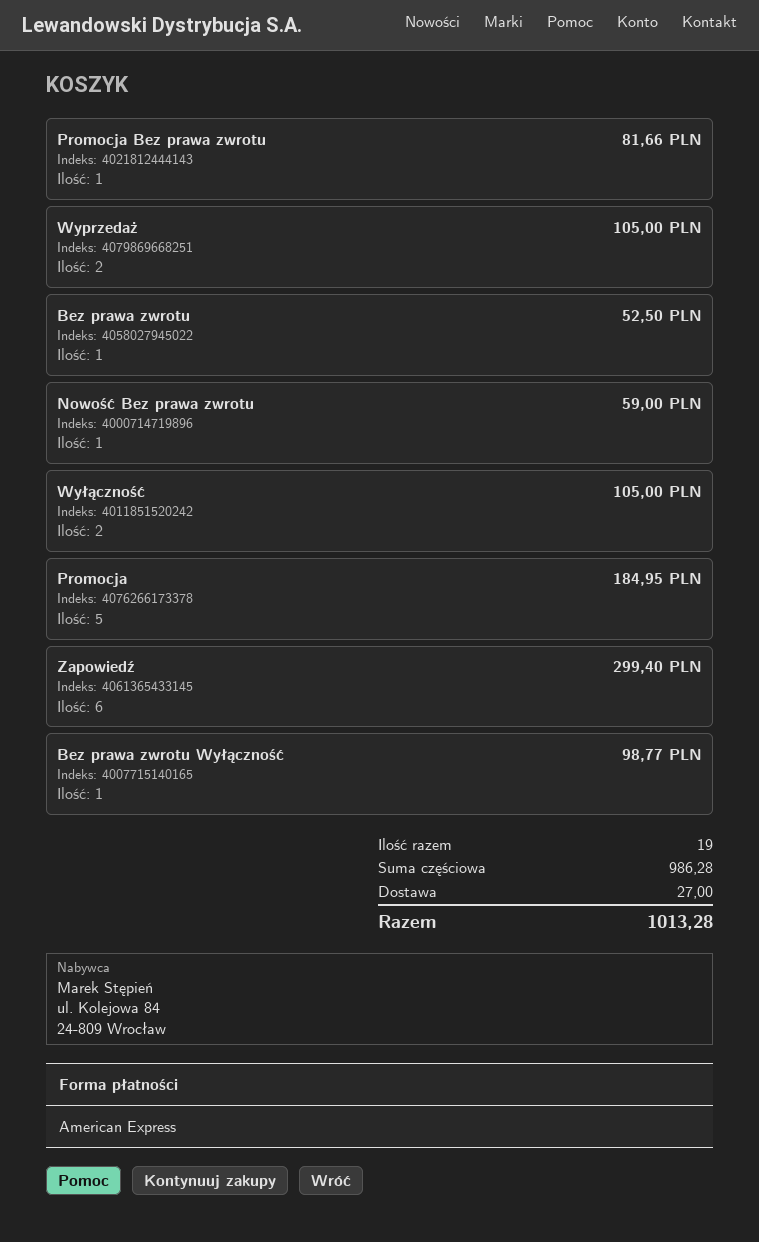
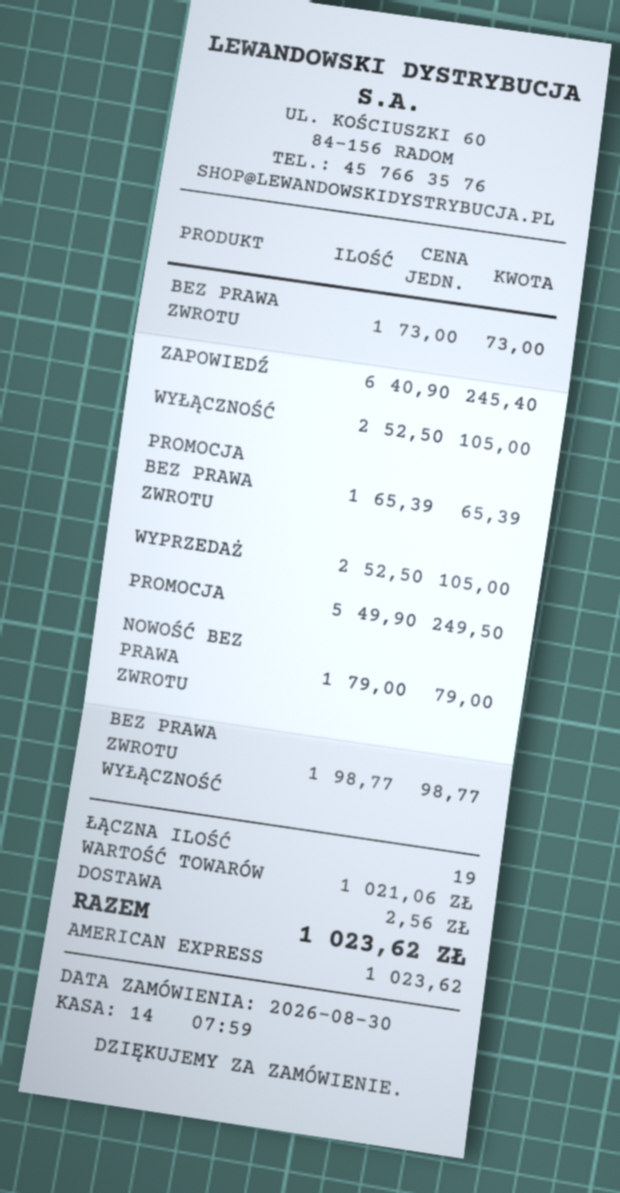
Promocja Bez prawa zwrotu: 1 for 81.66 -> 1 for 65.39
Bez prawa zwrotu: 1 for 52.50 -> 1 for 73.00
Nowość Bez prawa zwrotu: 1 for 59.00 -> 1 for 79.00
Promocja: 5 for 184.95 -> 5 for 249.50
Zapowiedź: 6 for 299.40 -> 6 for 245.40
subtotal: 986.28 -> 1021.06
shipping: 27.00 -> 2.56
total: 1013.28 -> 1023.62

